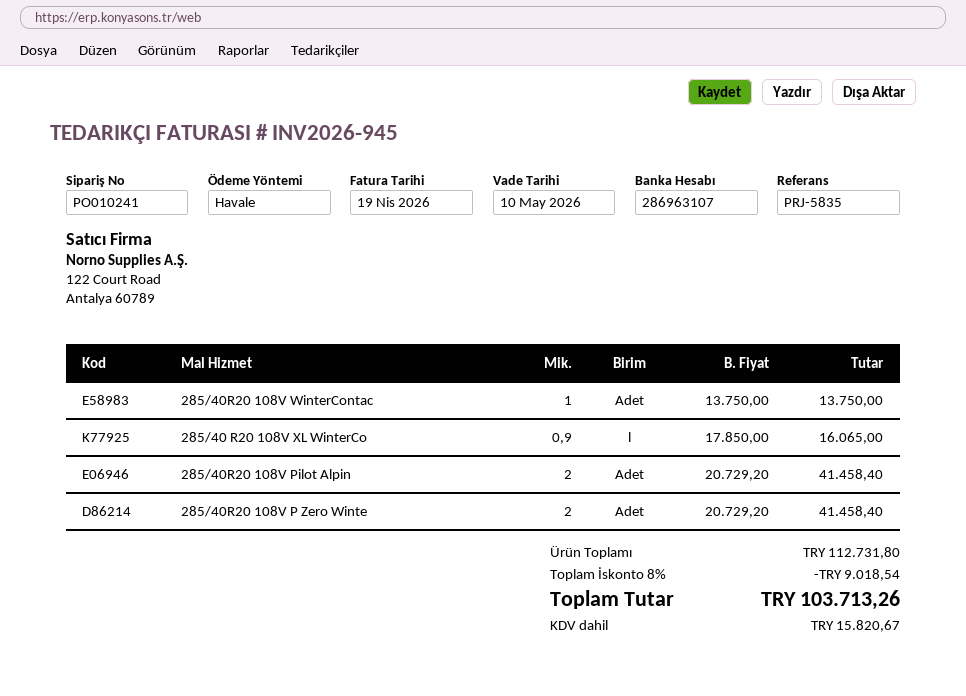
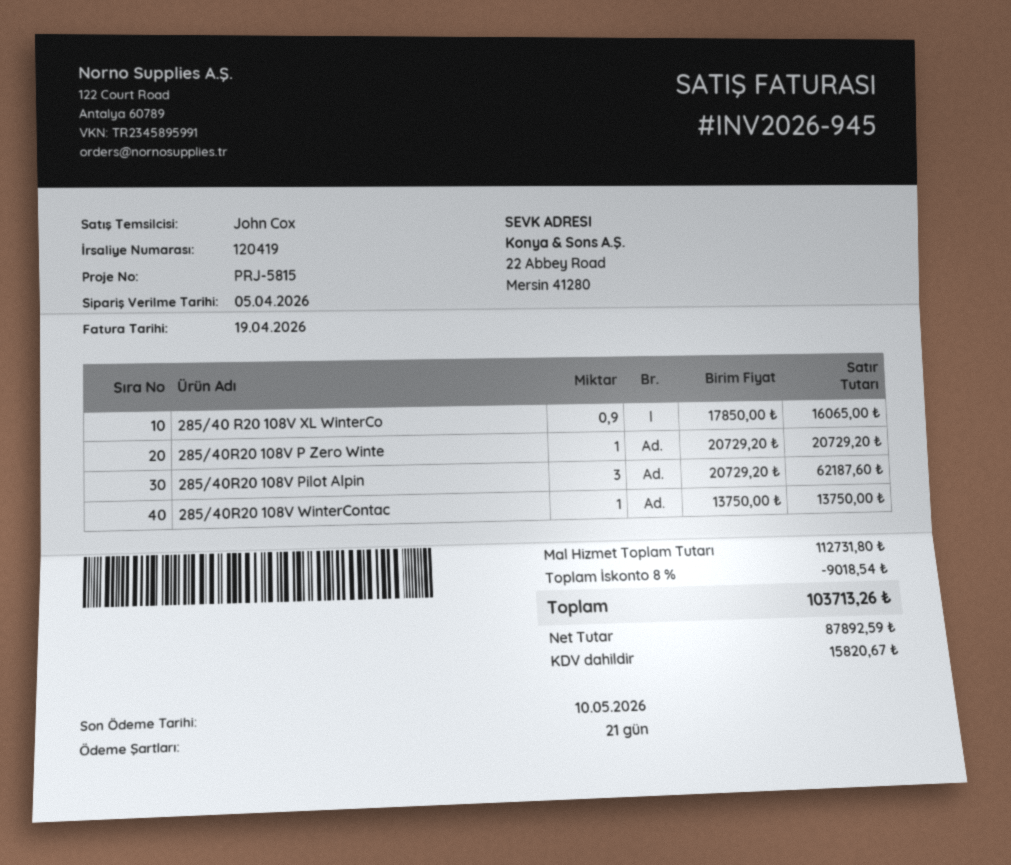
reference: PRJ-5835 -> PRJ-5815
285/40R20 108V Pilot Alpin: 2 x 20729.20 = 41458.40 -> 3 x 20729.20 = 62187.60
285/40R20 108V P Zero Winte: 2 x 20729.20 = 41458.40 -> 1 x 20729.20 = 20729.20

